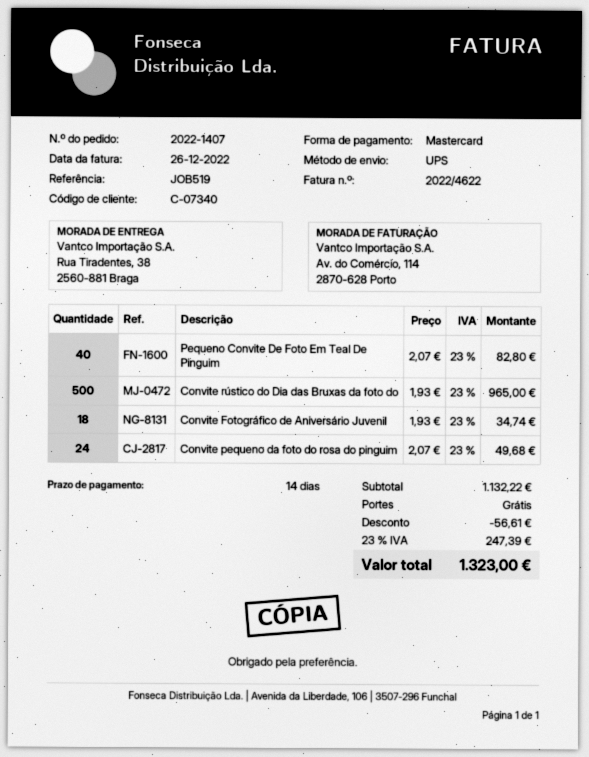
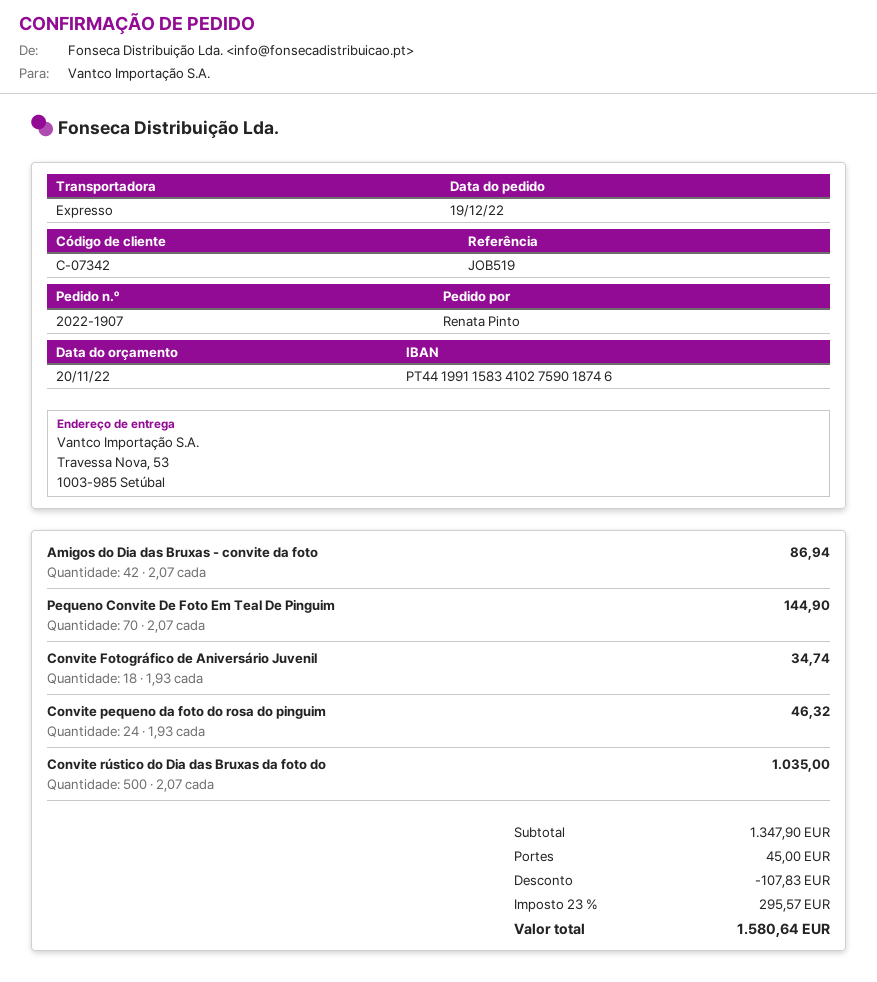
order number: 2022-1407 -> 2022-1907
customer number: C-07340 -> C-07342
shipping method: UPS -> express
ship to: Rua Tiradentes, 38, 2560-881 Braga -> Travessa Nova, 53, 1003-985 Setúbal
Pequeno Convite De Foto Em Teal De Pinguim: 40 x 2.07 = 82.80 -> 70 x 2.07 = 144.90
Convite rústico do Dia das Bruxas da foto do: 500 x 1.93 = 965.00 -> 500 x 2.07 = 1035.00
Convite pequeno da foto do rosa do pinguim: 24 x 2.07 = 49.68 -> 24 x 1.93 = 46.32
Amigos do Dia das Bruxas - convite da foto: none -> 42 x 2.07 = 86.94
subtotal: 1132.22 -> 1347.90
discount: 56.61 -> 107.83
shipping: 0.00 -> 45.00
tax: 23% = 247.39 -> 23% = 295.57
total: 1323.00 -> 1580.64

